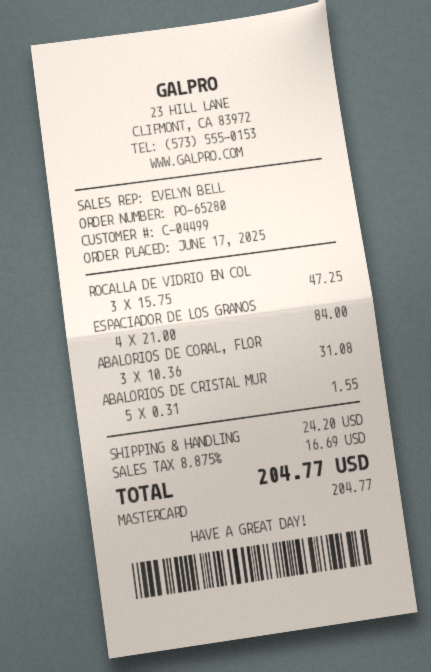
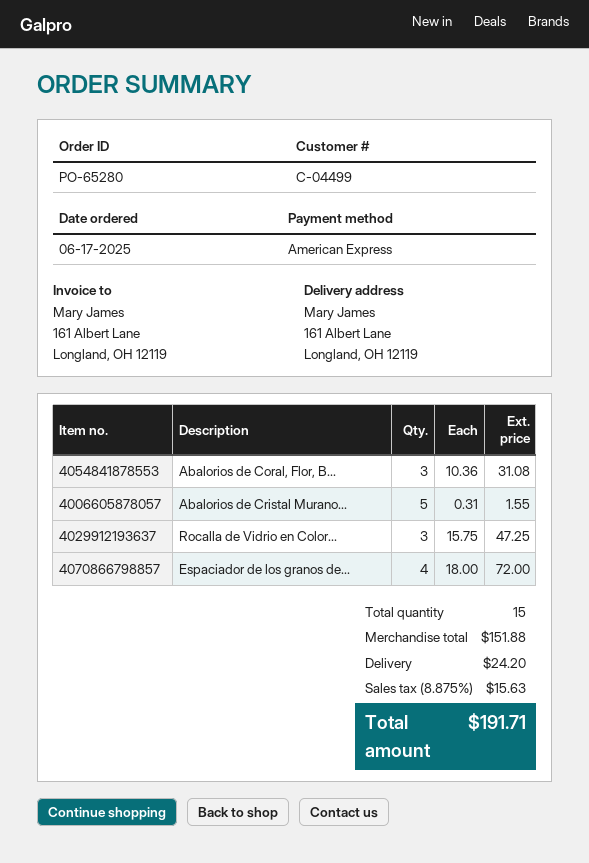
payment method: Mastercard -> American Express
ESPACIADOR DE LOS GRANOS: 4 x 21.00 = 84.00 -> 4 x 18.00 = 72.00
tax: 8.875% = 16.69 -> 8.875% = 15.63
total: 204.77 -> 191.71

